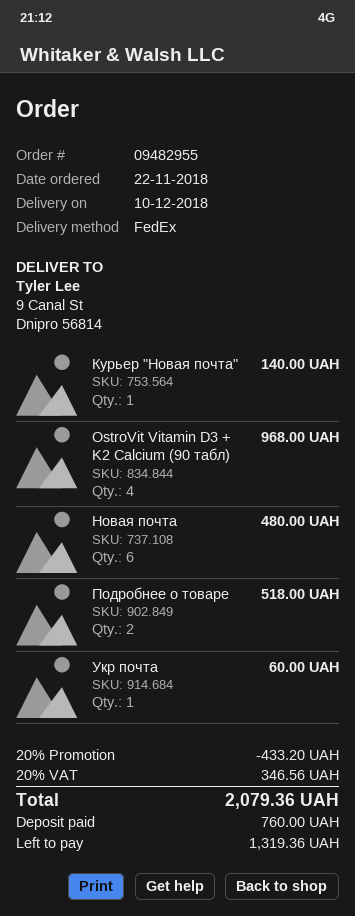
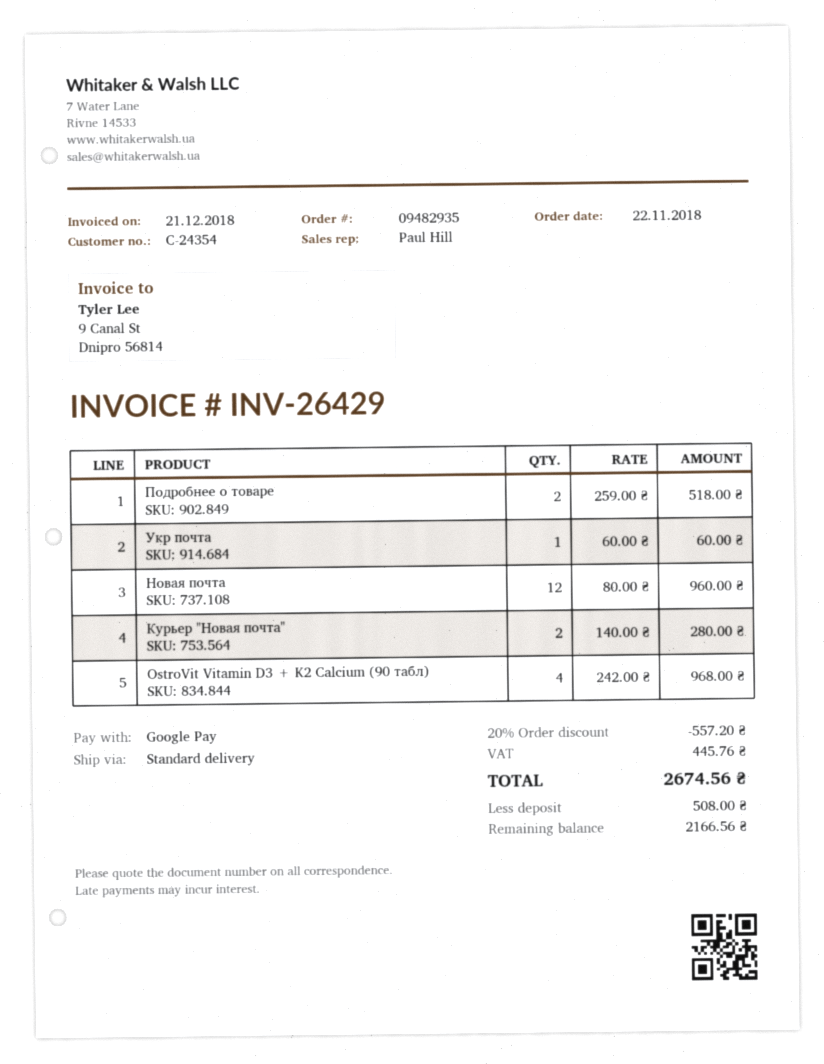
order number: 09482955 -> 09482935
shipping method: FedEx -> standard
Курьер "Новая почта": 1 for 140.00 -> 2 for 280.00
Новая почта: 6 for 480.00 -> 12 for 960.00
discount: 20% = 433.20 -> 20% = 557.20
tax: 346.56 -> 445.76
total: 2079.36 -> 2674.56
deposit: 760.00 -> 508.00
balance: 1319.36 -> 2166.56

